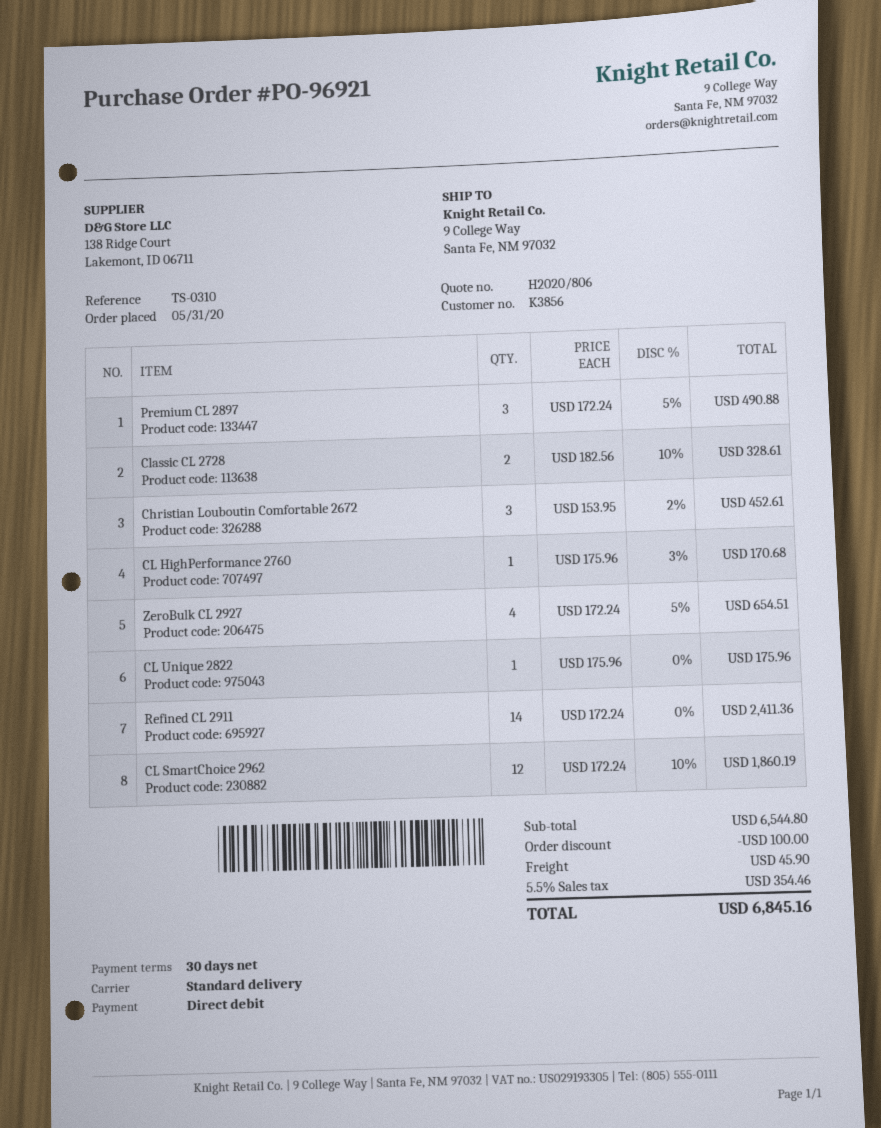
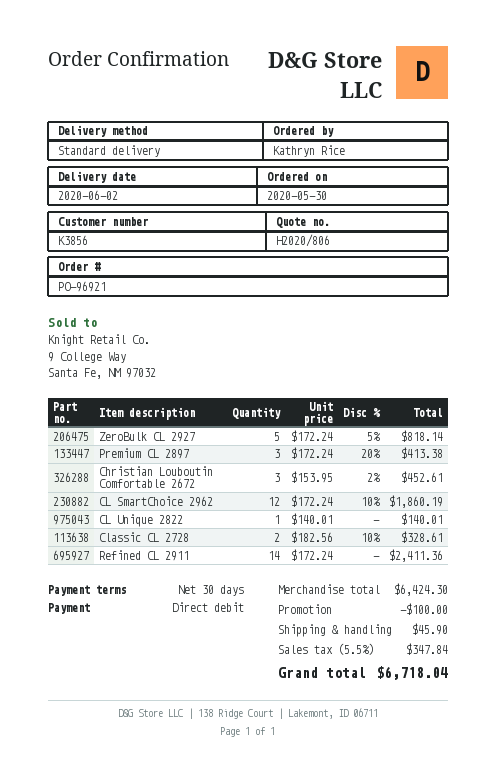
order date: 2020-05-31 -> 2020-05-30
Premium CL 2897: 3 x 172.24 - 5% = 490.88 -> 3 x 172.24 - 20% = 413.38
CL HighPerformance 2760: 1 x 175.96 - 3% = 170.68 -> none
ZeroBulk CL 2927: 4 x 172.24 - 5% = 654.51 -> 5 x 172.24 - 5% = 818.14
CL Unique 2822: 1 x 175.96 = 175.96 -> 1 x 140.01 = 140.01
subtotal: 6544.80 -> 6424.30
tax: 5.5% = 354.46 -> 5.5% = 347.84
total: 6845.16 -> 6718.04

